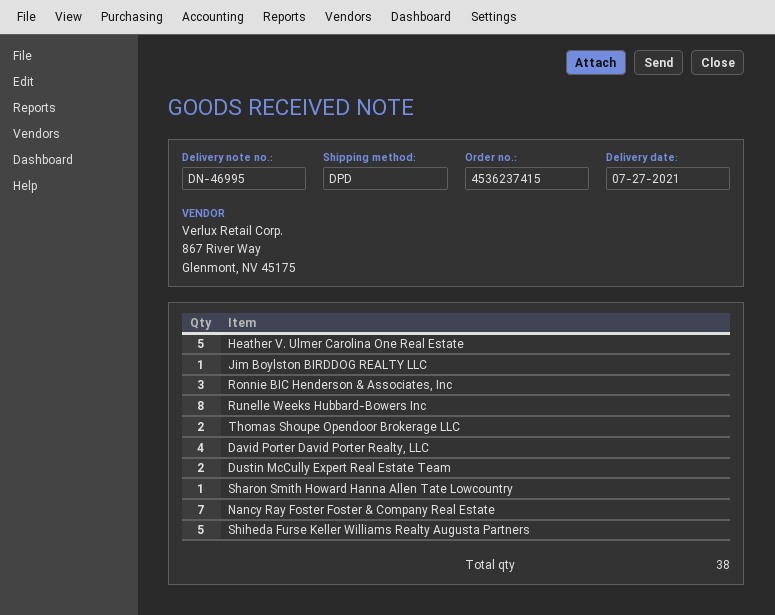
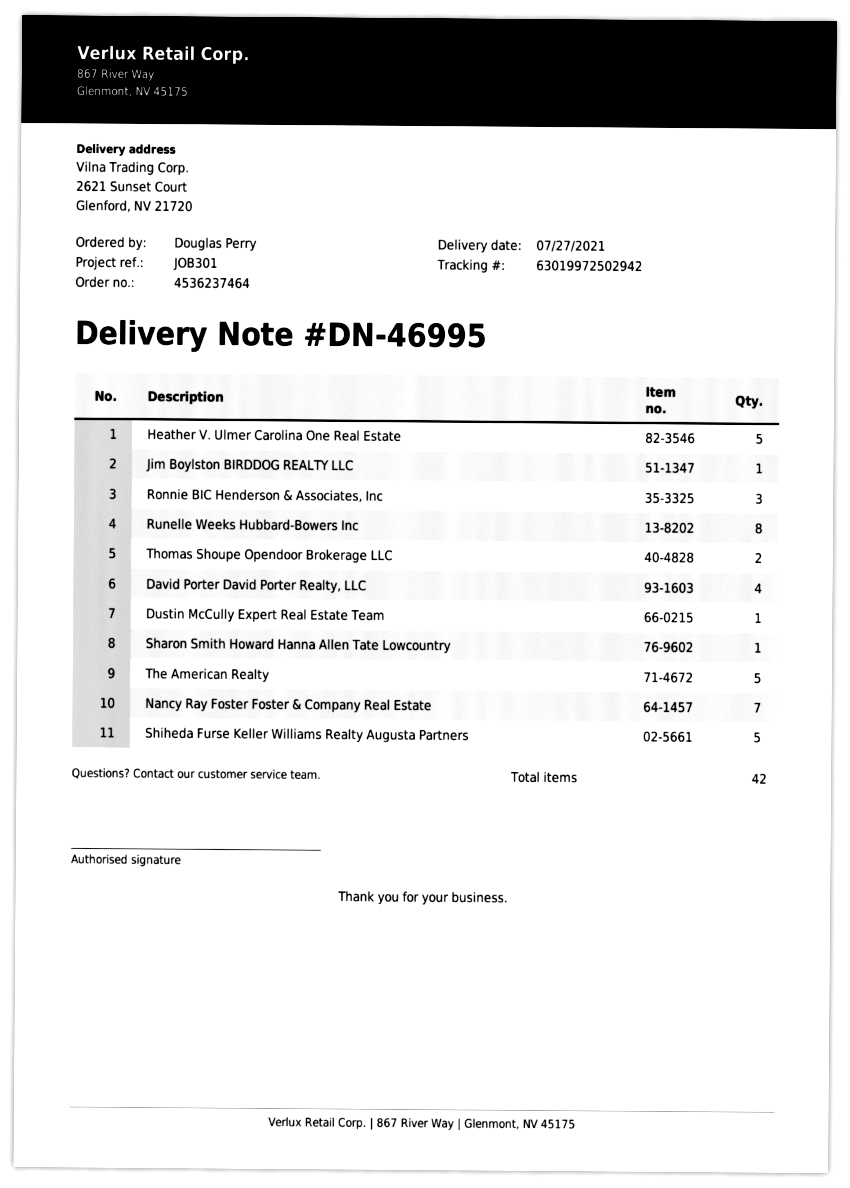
order number: 4536237415 -> 4536237464
Dustin McCully Expert Real Estate Team: 2 -> 1
The American Realty: none -> 5
total quantity: 38 -> 42

